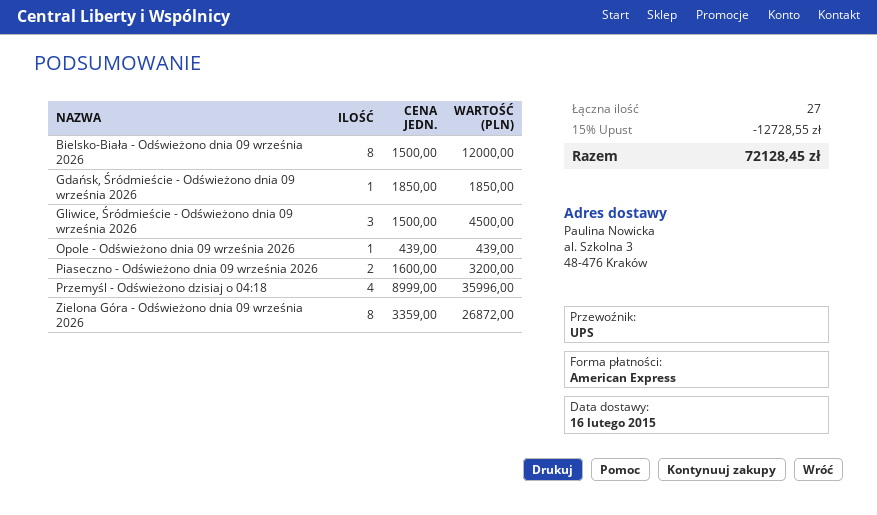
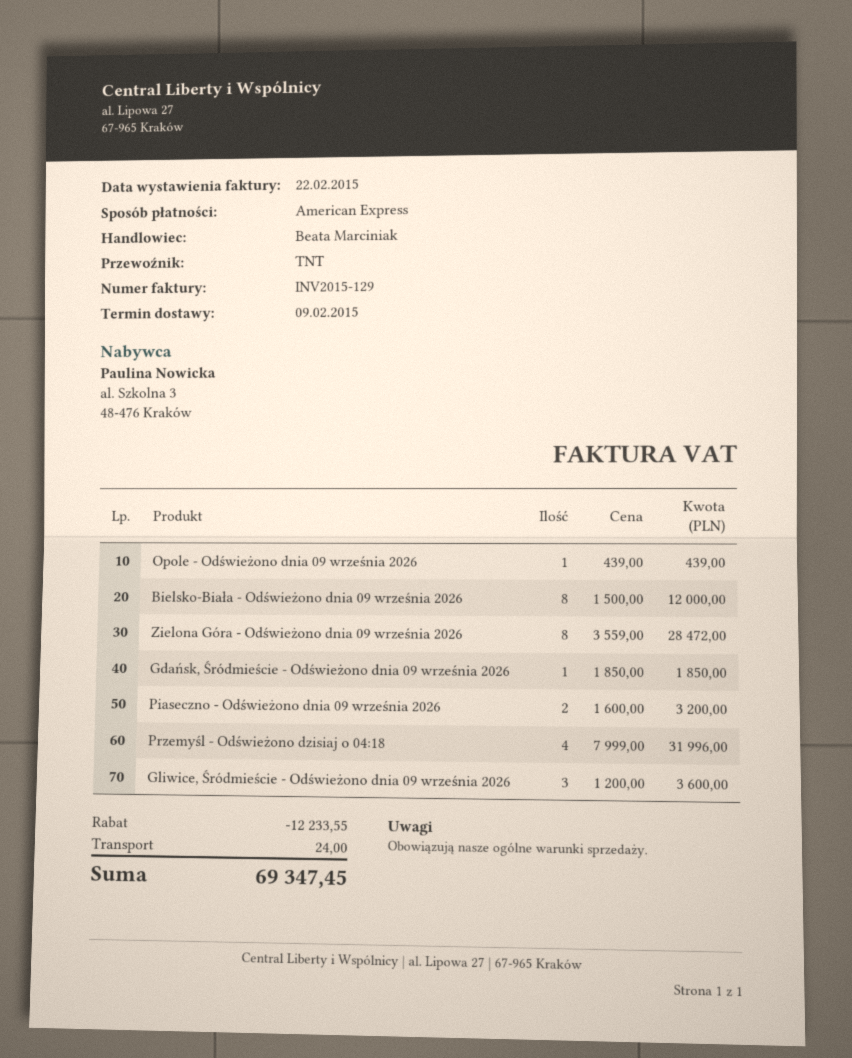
delivery date: 2015-02-16 -> 2015-02-09
shipping method: UPS -> TNT
Gliwice, Śródmieście - Odświeżono dnia 09 września 2026: 3 x 1500.00 = 4500.00 -> 3 x 1200.00 = 3600.00
Przemyśl - Odświeżono dzisiaj o 04:18: 4 x 8999.00 = 35996.00 -> 4 x 7999.00 = 31996.00
Zielona Góra - Odświeżono dnia 09 września 2026: 8 x 3359.00 = 26872.00 -> 8 x 3559.00 = 28472.00
discount: 12728.55 -> 12233.55
shipping: none -> 24.00
total: 72128.45 -> 69347.45

